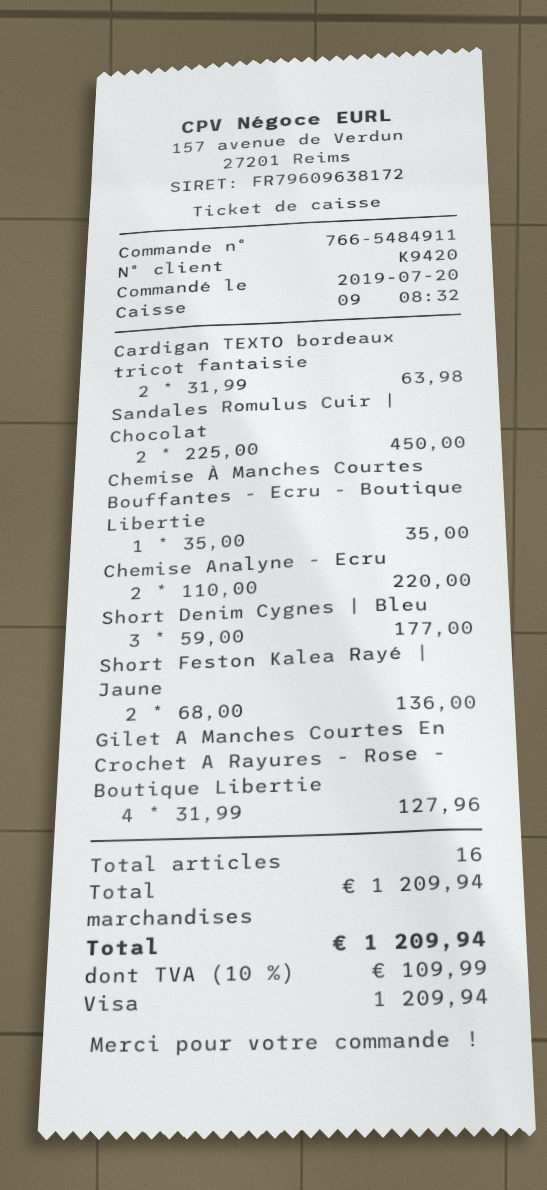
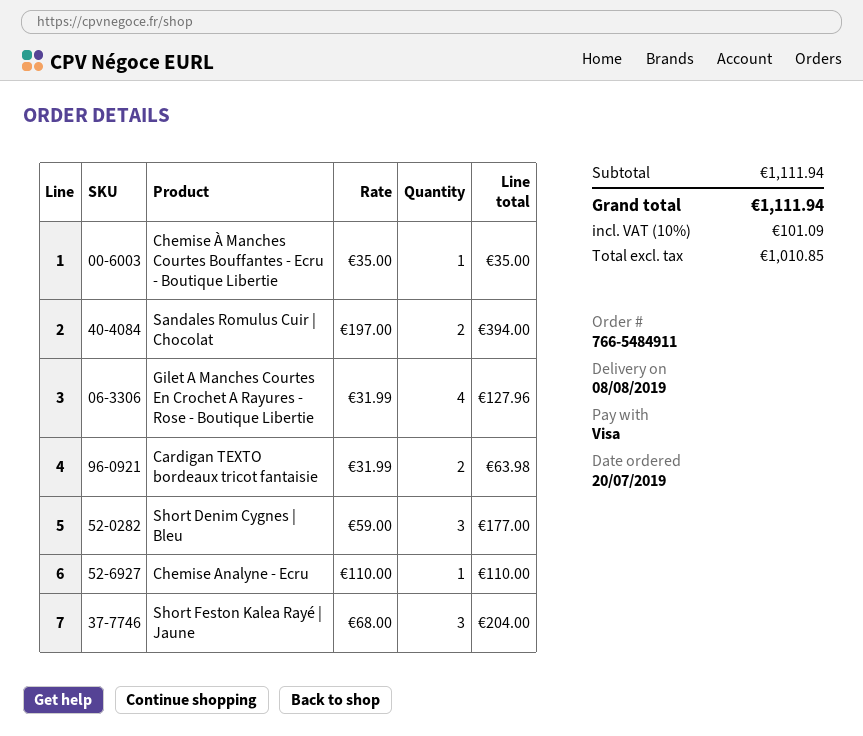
Sandales Romulus Cuir | Chocolat: 2 x 225.00 = 450.00 -> 2 x 197.00 = 394.00
Chemise Analyne - Ecru: 2 x 110.00 = 220.00 -> 1 x 110.00 = 110.00
Short Feston Kalea Rayé | Jaune: 2 x 68.00 = 136.00 -> 3 x 68.00 = 204.00
subtotal: 1209.94 -> 1111.94
tax: 10% = 109.99 -> 10% = 101.09
total: 1209.94 -> 1111.94

